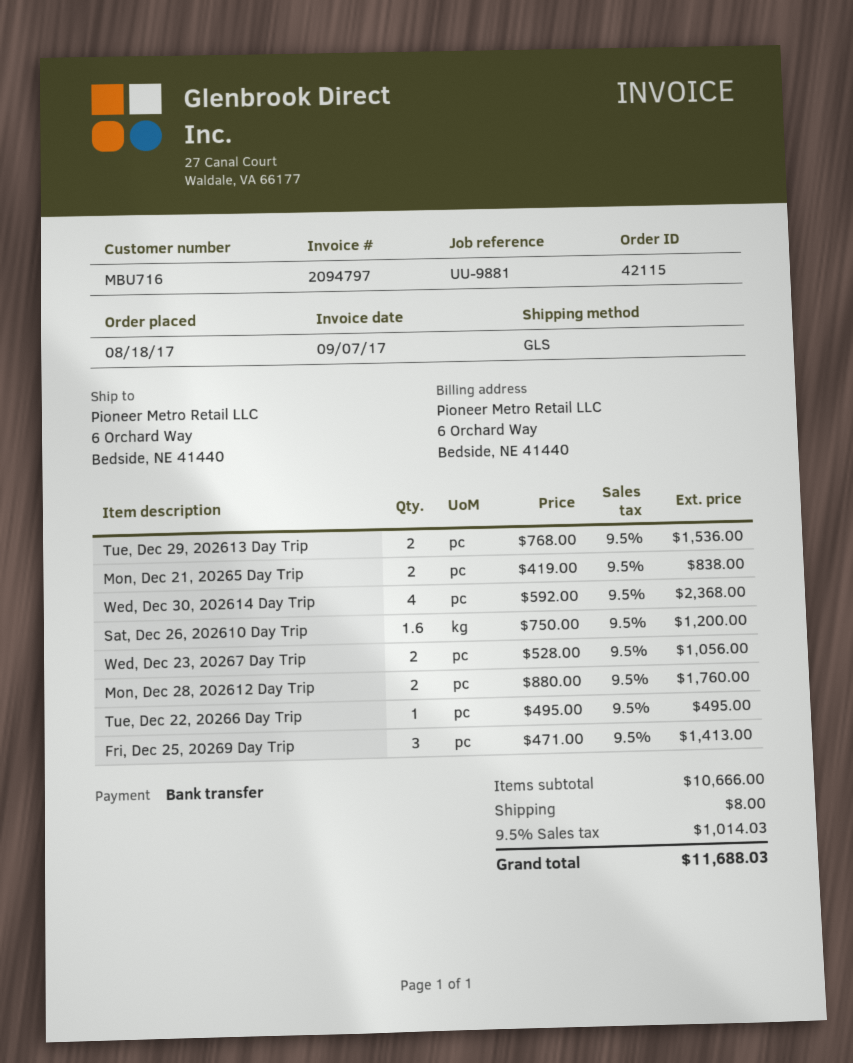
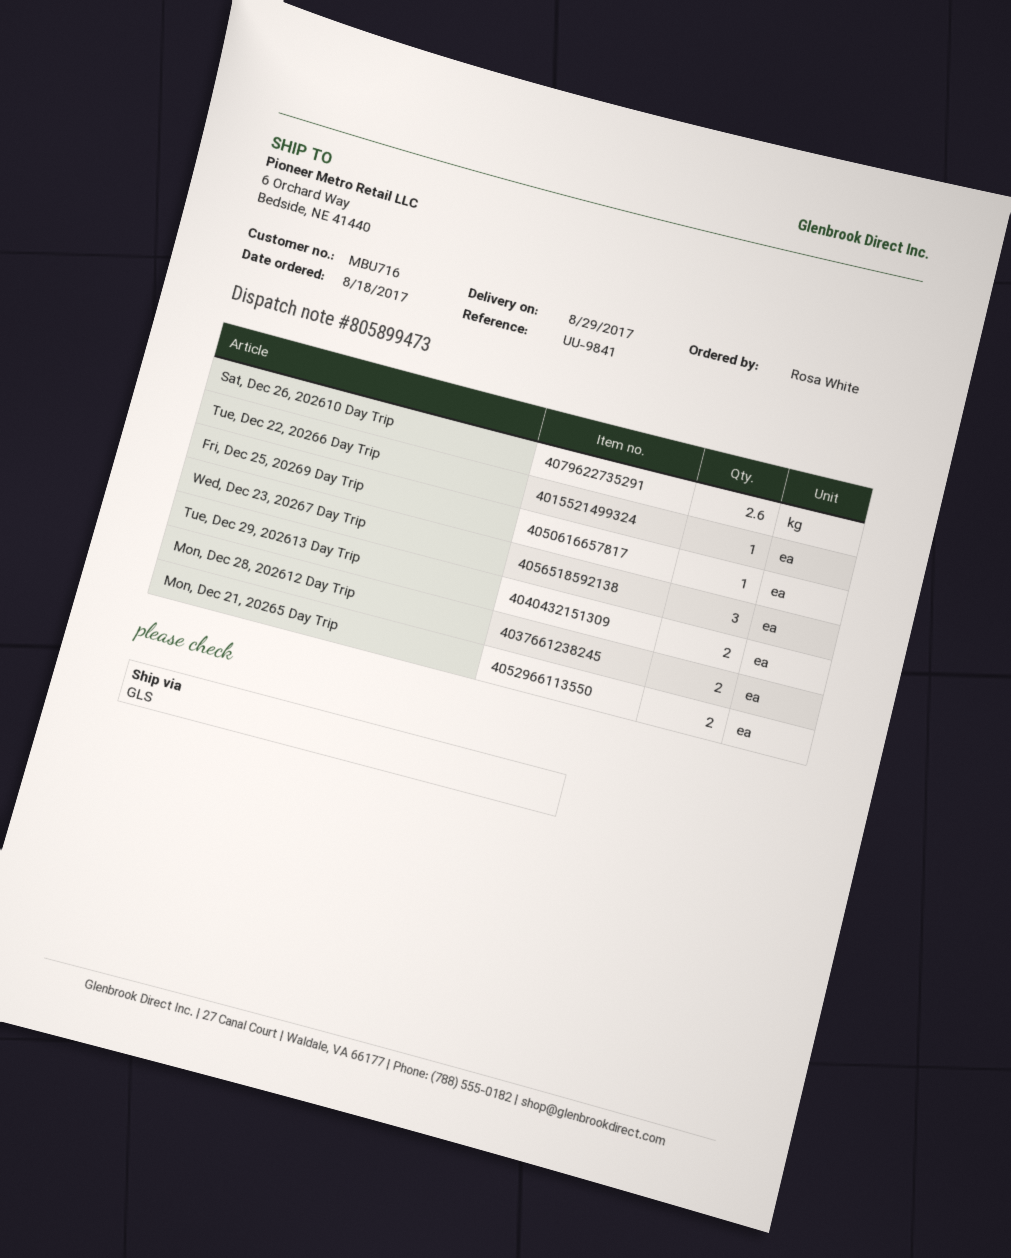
reference: UU-9881 -> UU-9841
Wed, Dec 30, 202614 Day Trip: 4 -> none
Sat, Dec 26, 202610 Day Trip: 1.6 -> 2.6
Wed, Dec 23, 20267 Day Trip: 2 -> 3
Fri, Dec 25, 20269 Day Trip: 3 -> 1

